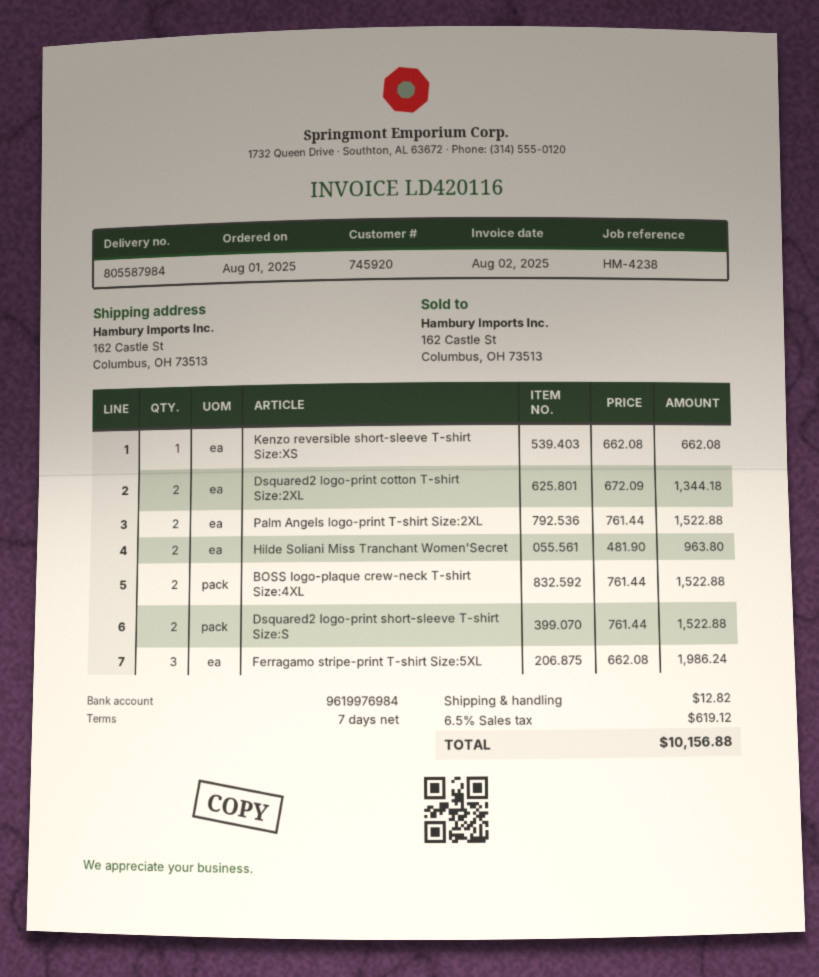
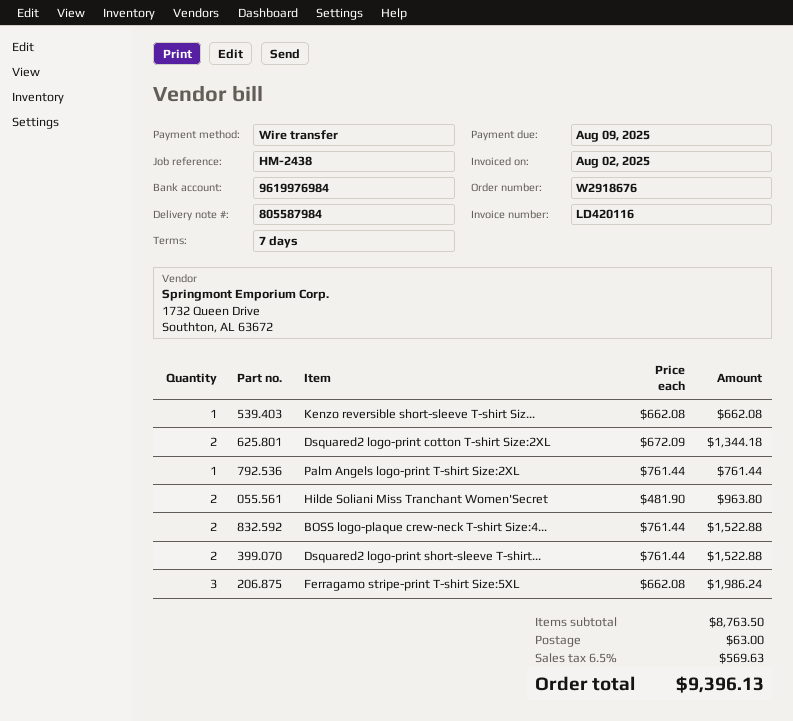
reference: HM-4238 -> HM-2438
Palm Angels logo-print T-shirt Size:2XL: 2 x 761.44 = 1522.88 -> 1 x 761.44 = 761.44
shipping: 12.82 -> 63.00
tax: 6.5% = 619.12 -> 6.5% = 569.63
total: 10156.88 -> 9396.13

